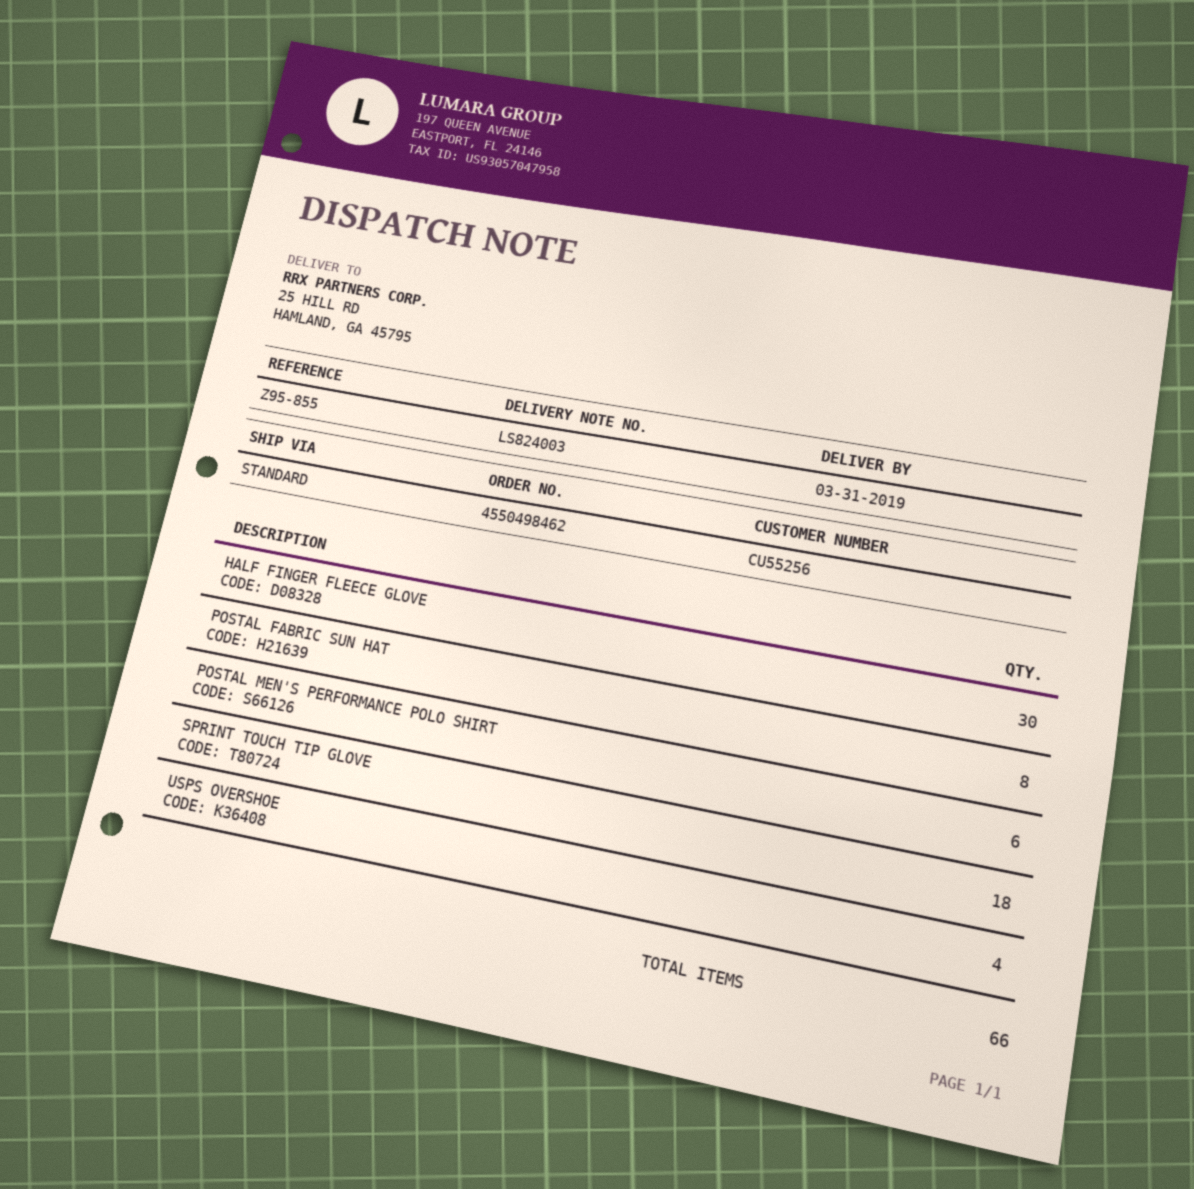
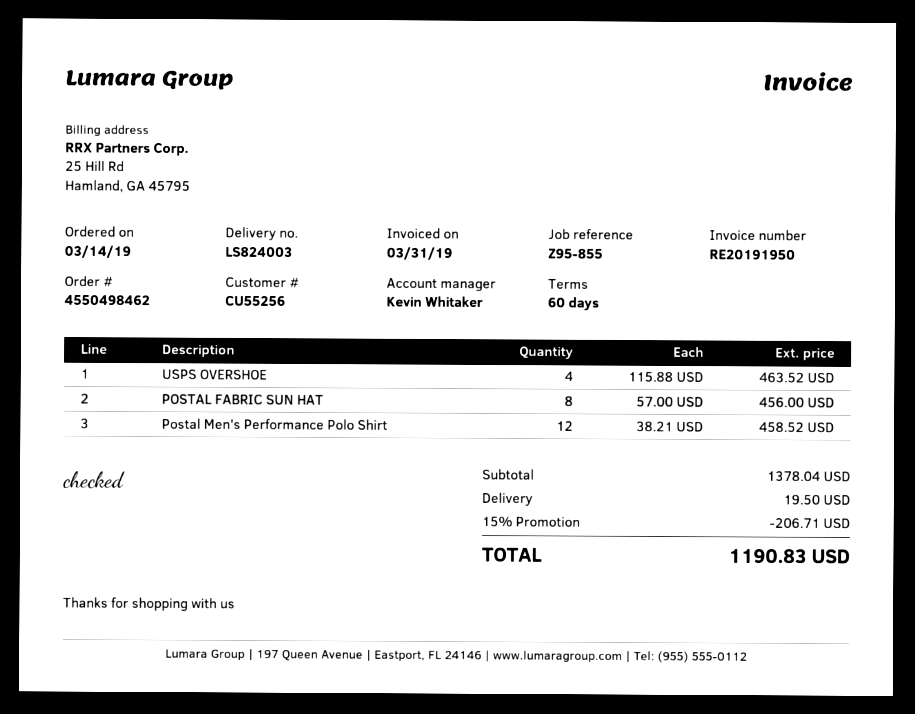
HALF FINGER FLEECE GLOVE: 30 -> none
POSTAL MEN'S PERFORMANCE POLO SHIRT: 6 -> 12
SPRINT TOUCH TIP GLOVE: 18 -> none

